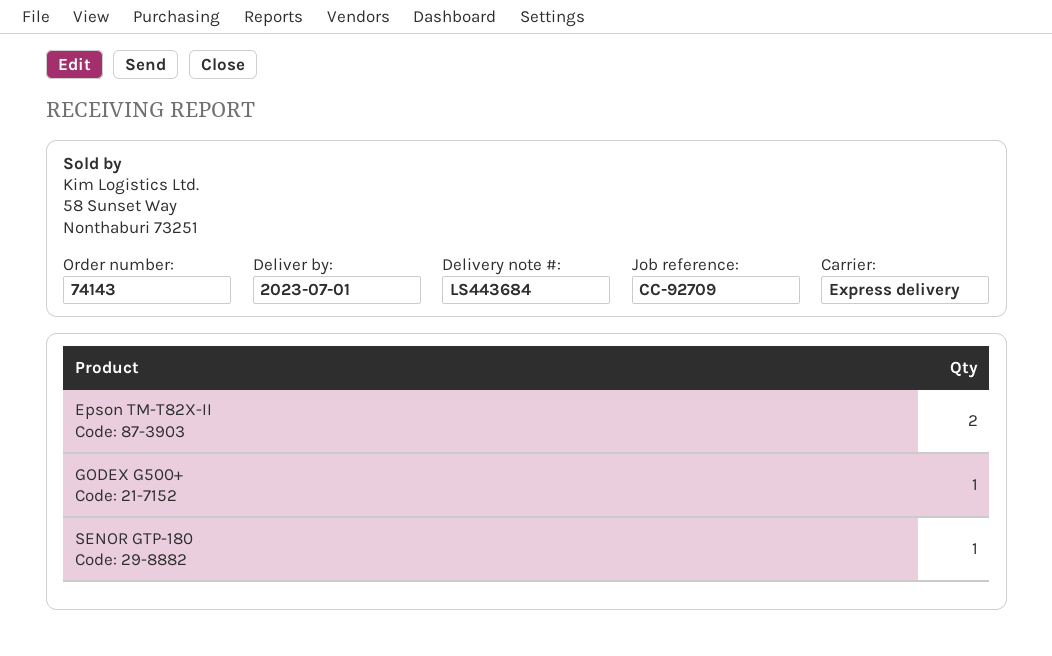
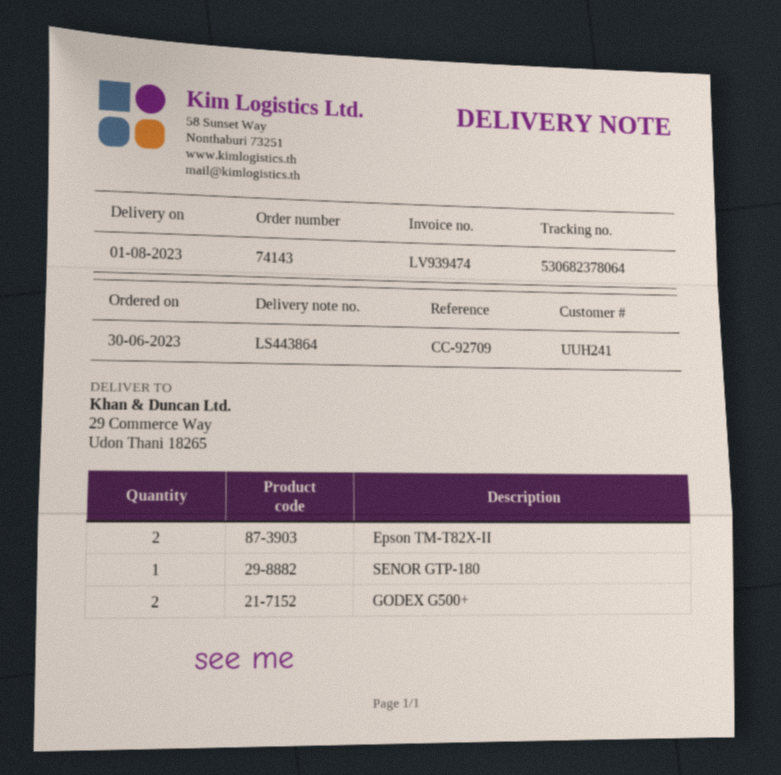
delivery note number: LS443684 -> LS443864
delivery date: 2023-07-01 -> 2023-08-01
GODEX G500+: 1 -> 2

